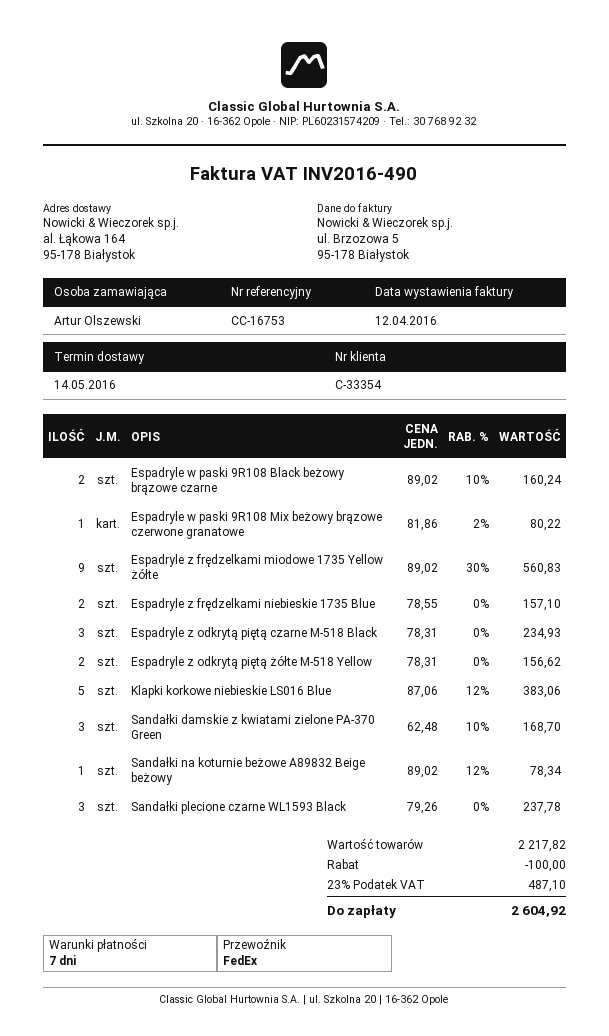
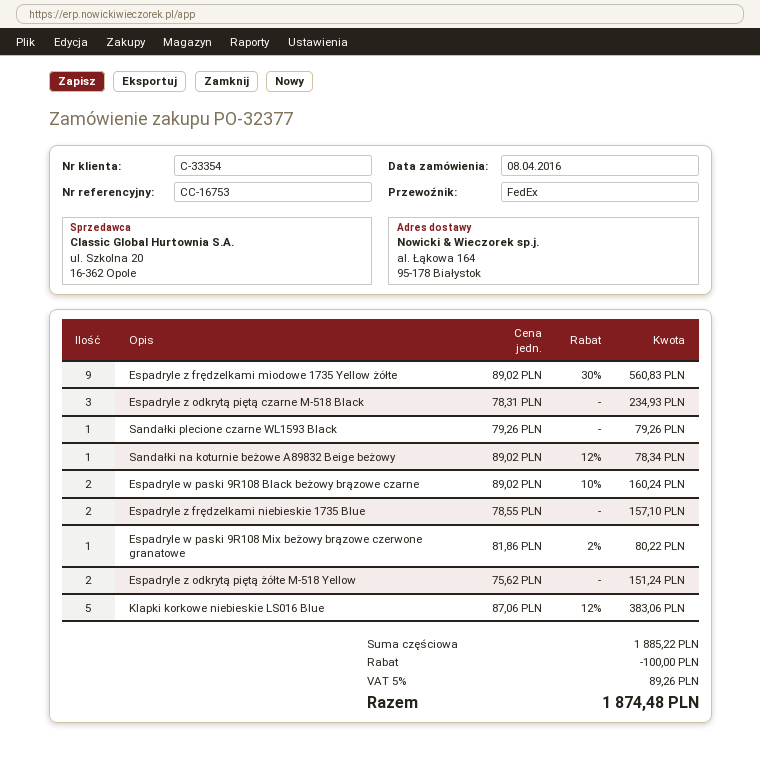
Espadryle z odkrytą piętą żółte M-518 Yellow: 2 x 78.31 = 156.62 -> 2 x 75.62 = 151.24
Sandałki damskie z kwiatami zielone PA-370 Green: 3 x 62.48 - 10% = 168.70 -> none
Sandałki plecione czarne WL1593 Black: 3 x 79.26 = 237.78 -> 1 x 79.26 = 79.26
subtotal: 2217.82 -> 1885.22
tax: 23% = 487.10 -> 5% = 89.26
total: 2604.92 -> 1874.48

